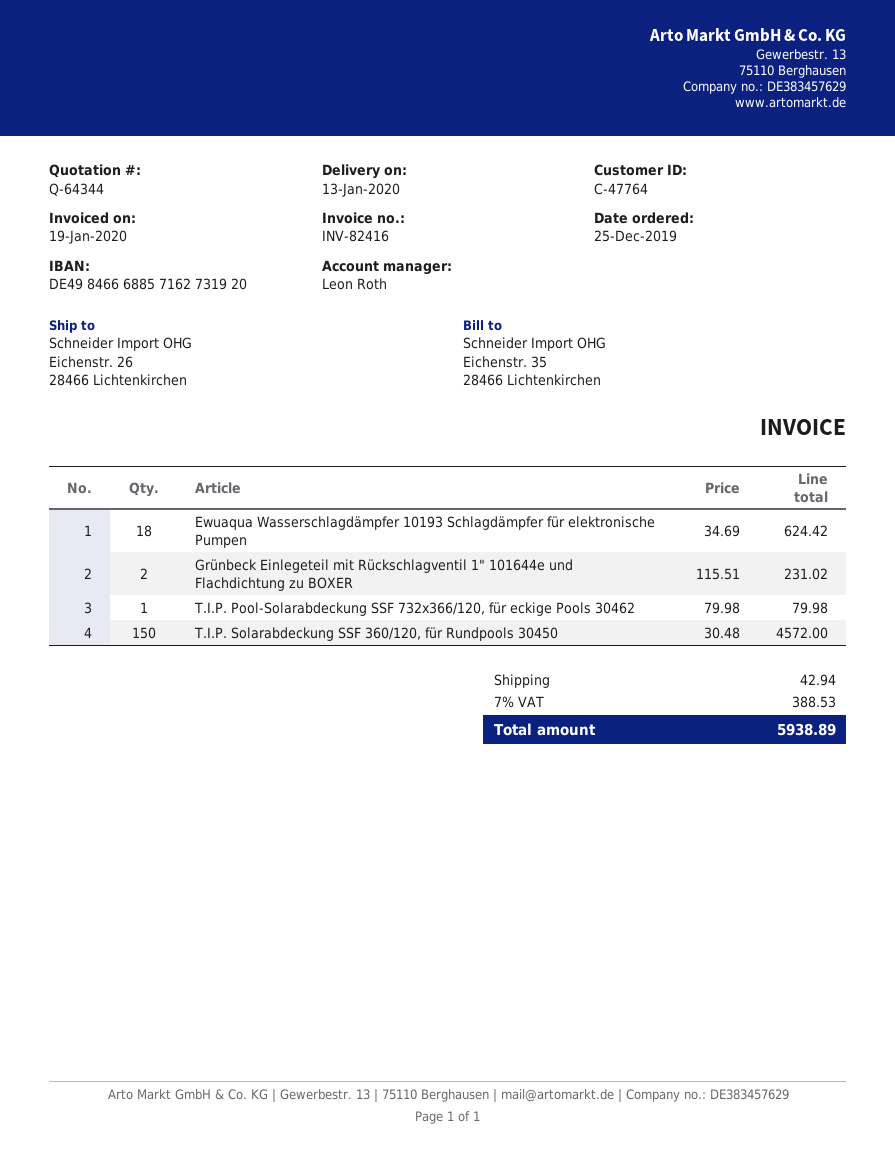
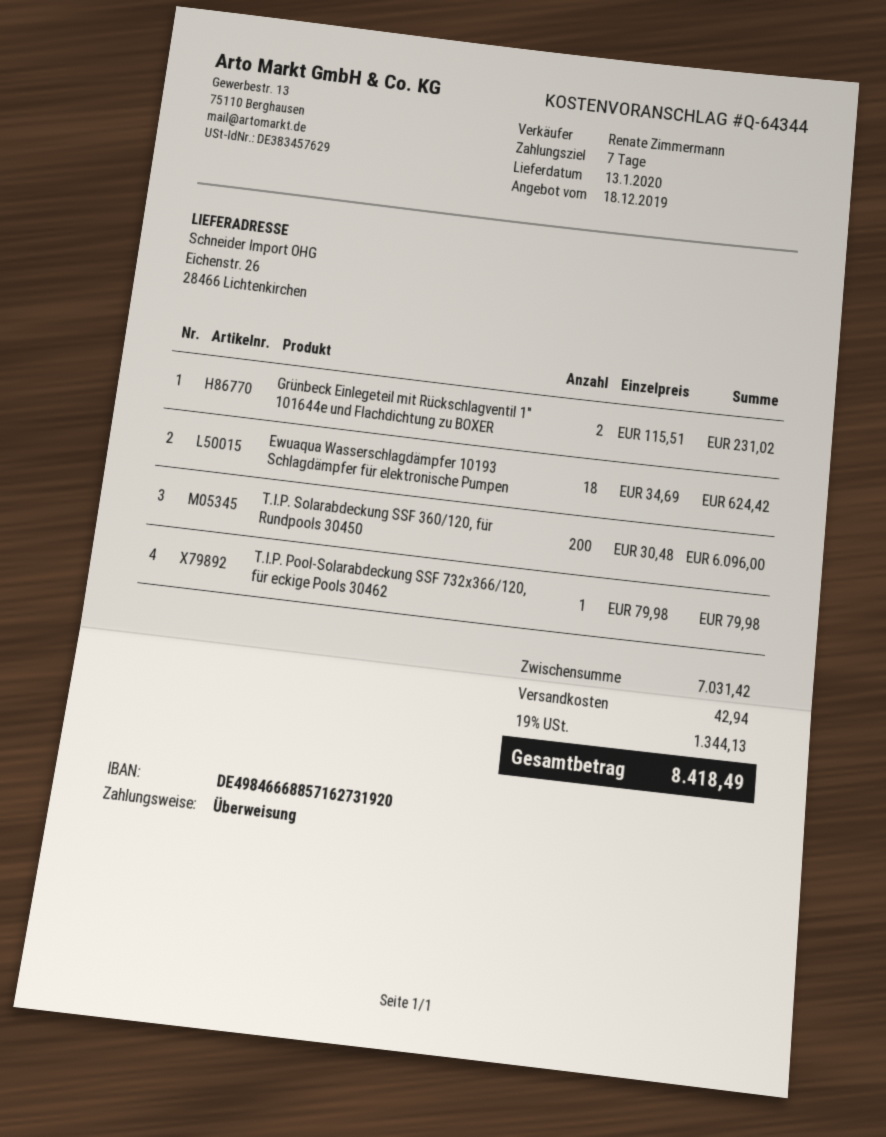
sales rep: Leon Roth -> Renate Zimmermann
T.I.P. Solarabdeckung SSF 360/120, für Rundpools 30450: 150 x 30.48 = 4572.00 -> 200 x 30.48 = 6096.00
tax: 7% = 388.53 -> 19% = 1344.13
total: 5938.89 -> 8418.49

